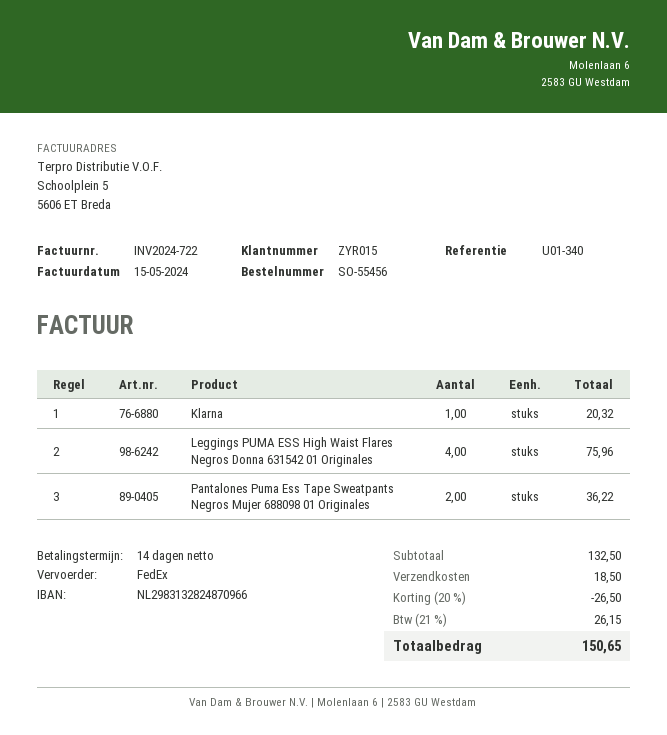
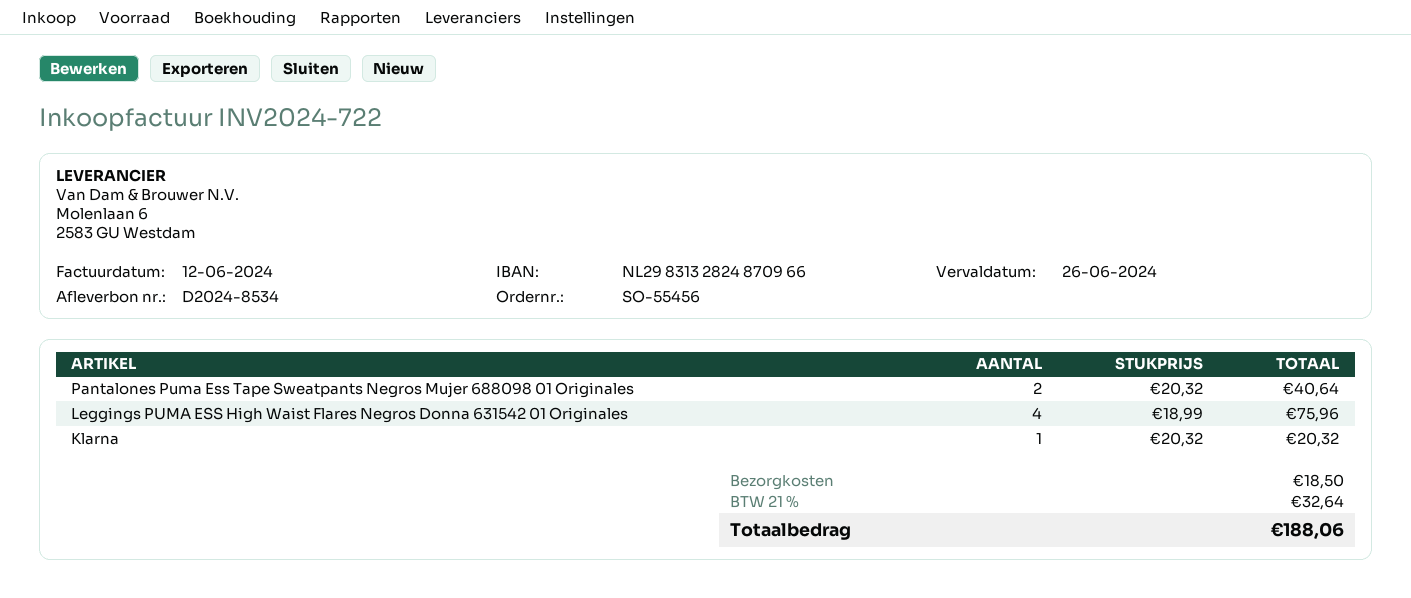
invoice date: 2024-05-15 -> 2024-06-12
Pantalones Puma Ess Tape Sweatpants Negros Mujer 688098 01 Originales: 2 for 36.22 -> 2 for 40.64
discount: 20% = 26.50 -> none
tax: 21% = 26.15 -> 21% = 32.64
total: 150.65 -> 188.06

